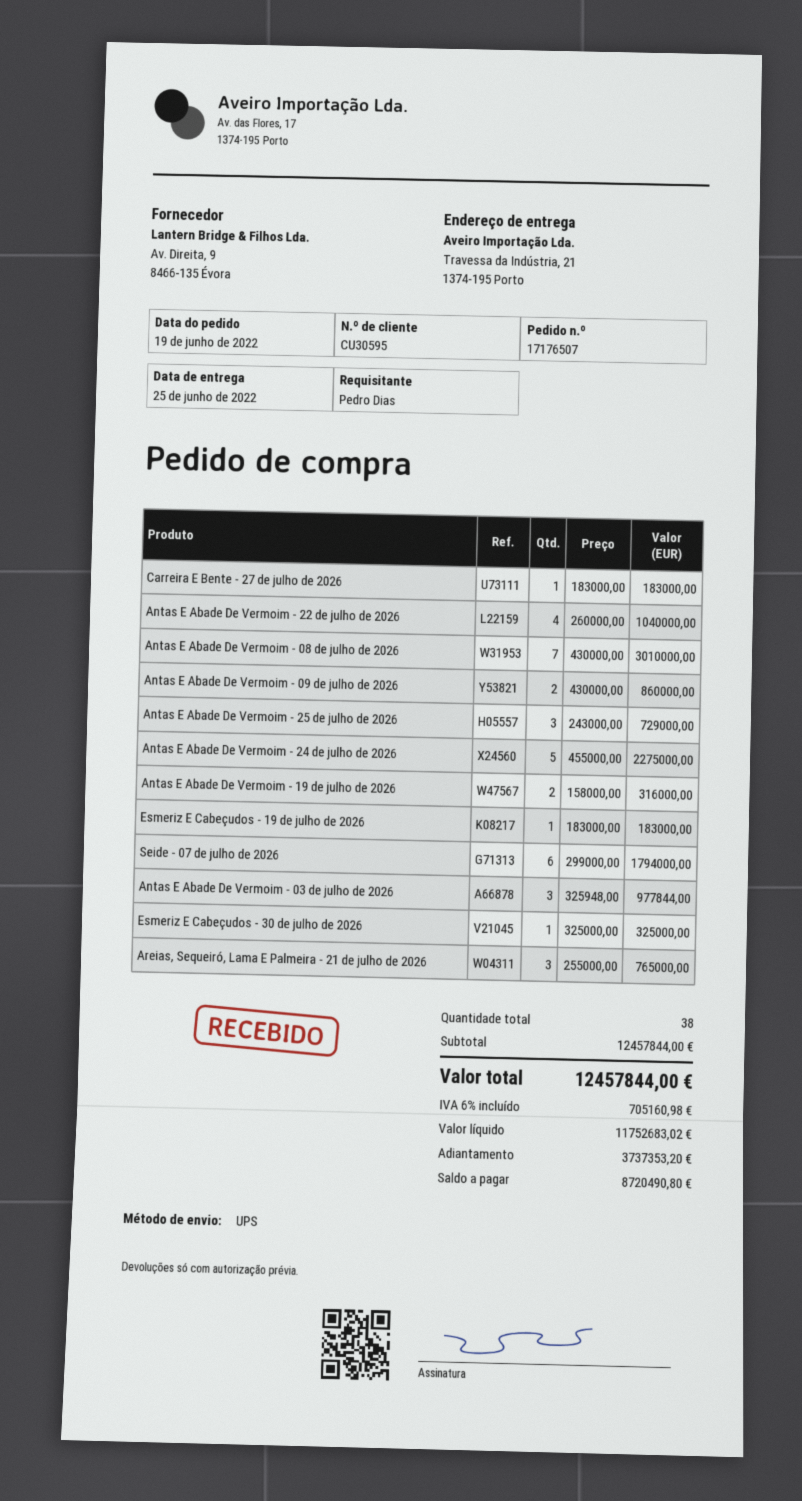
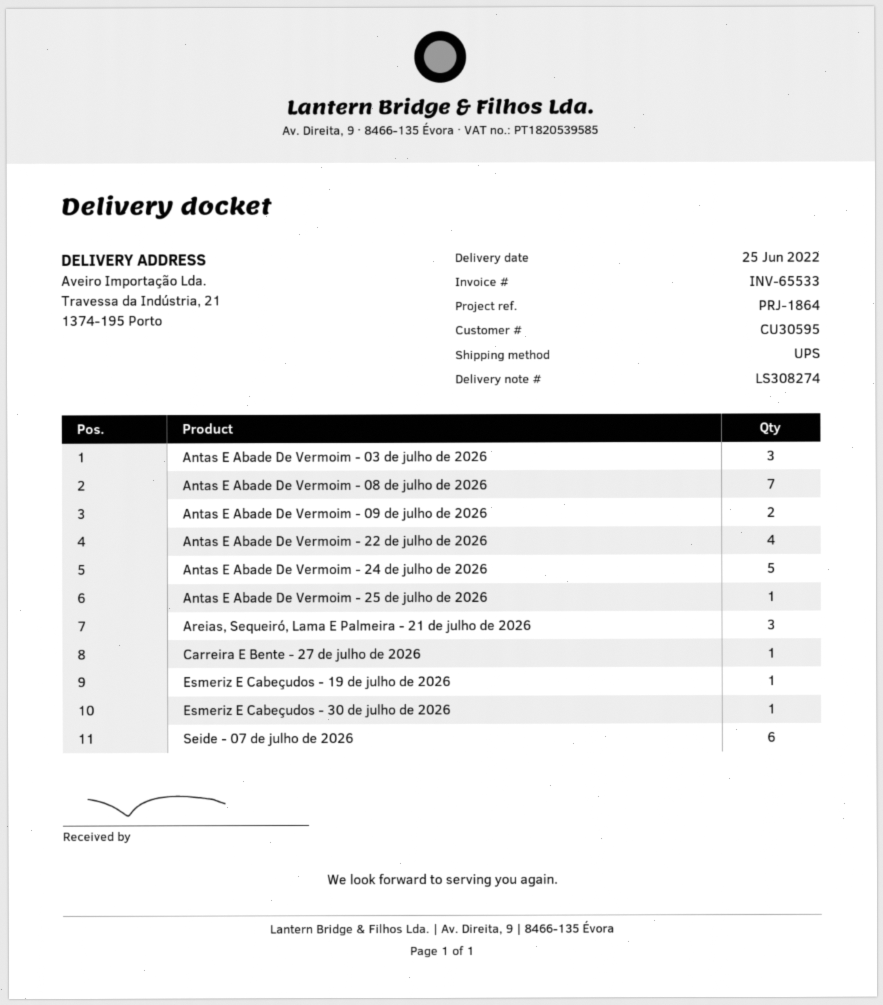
Antas E Abade De Vermoim - 25 de julho de 2026: 3 -> 1
Antas E Abade De Vermoim - 19 de julho de 2026: 2 -> none

